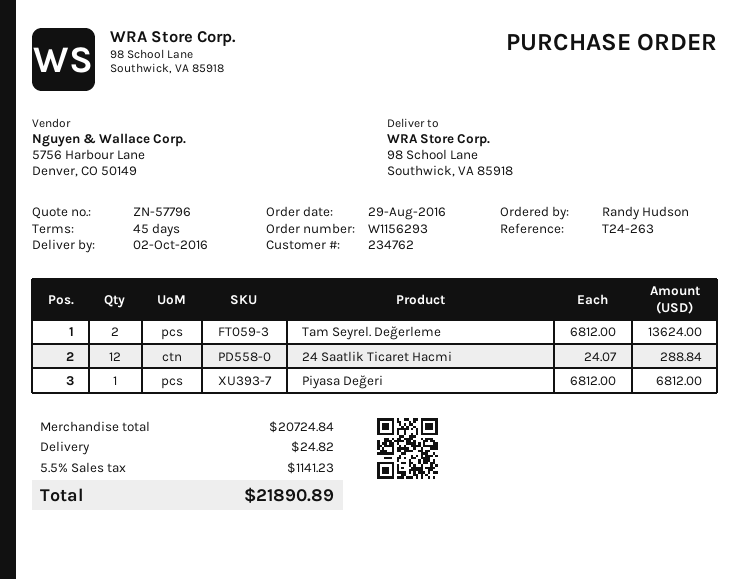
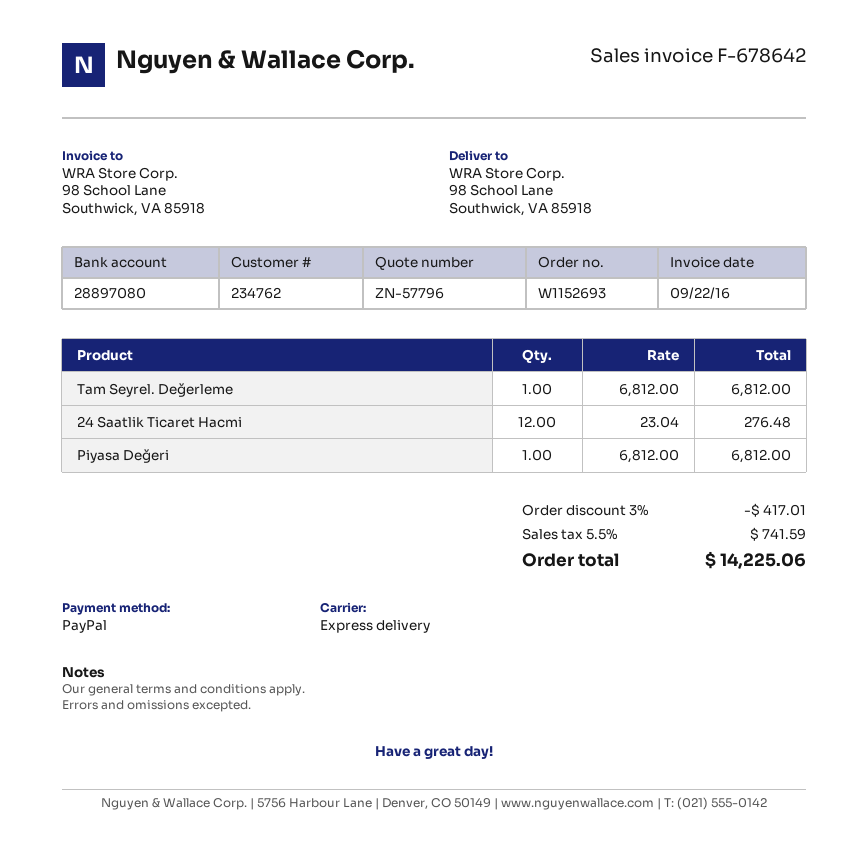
order number: W1156293 -> W1152693
Tam Seyrel. Değerleme: 2 x 6812.00 = 13624.00 -> 1 x 6812.00 = 6812.00
24 Saatlik Ticaret Hacmi: 12 x 24.07 = 288.84 -> 12 x 23.04 = 276.48
discount: none -> 3% = 417.01
shipping: 24.82 -> none
tax: 5.5% = 1141.23 -> 5.5% = 741.59
total: 21890.89 -> 14225.06

